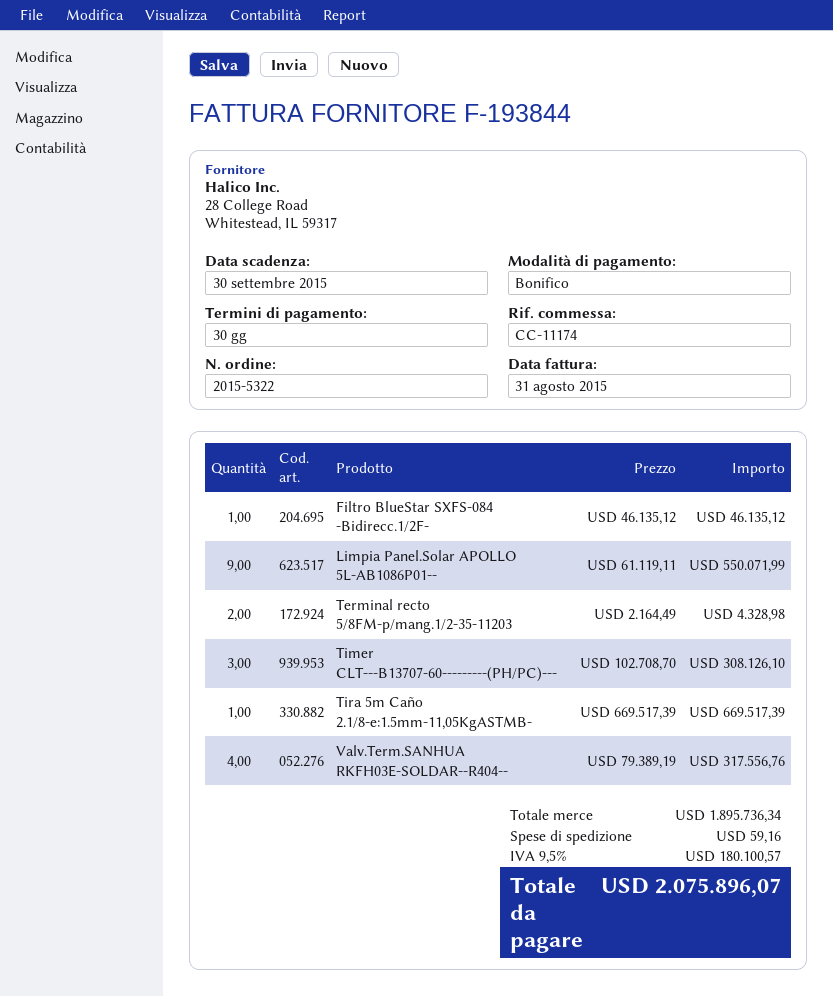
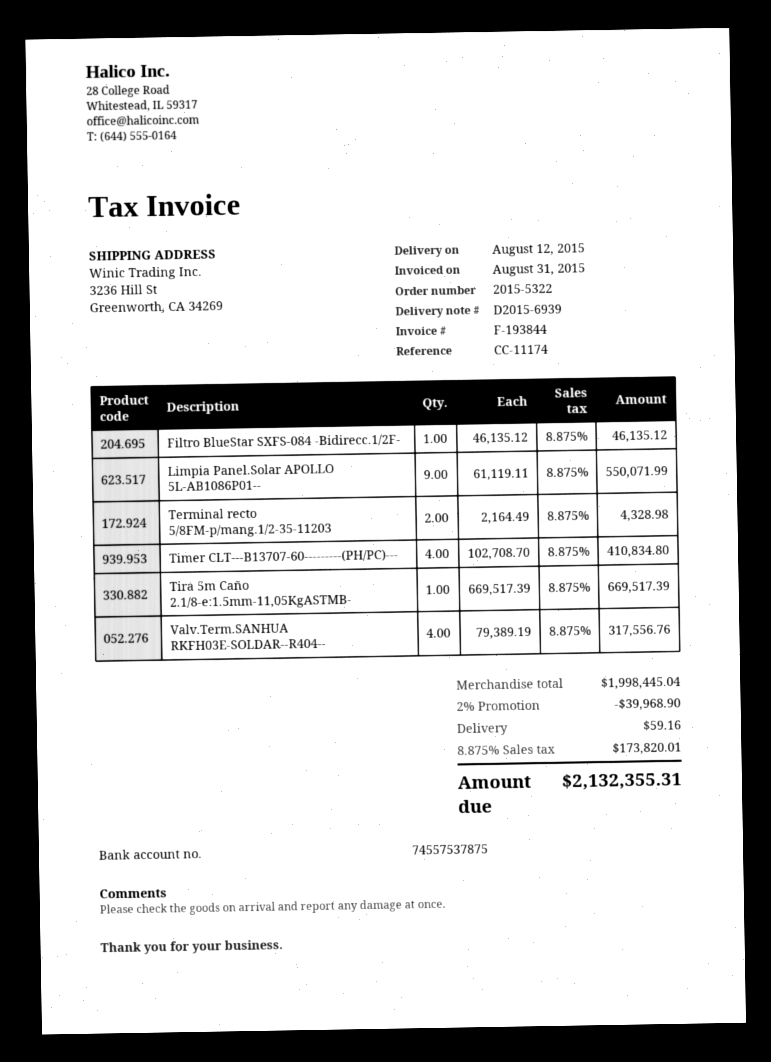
Timer CLT---B13707-60---------(PH/PC)---: 3 x 102708.70 = 308126.10 -> 4 x 102708.70 = 410834.80
subtotal: 1895736.34 -> 1998445.04
discount: none -> 2% = 39968.90
tax: 9.5% = 180100.57 -> 8.875% = 173820.01
total: 2075896.07 -> 2132355.31

